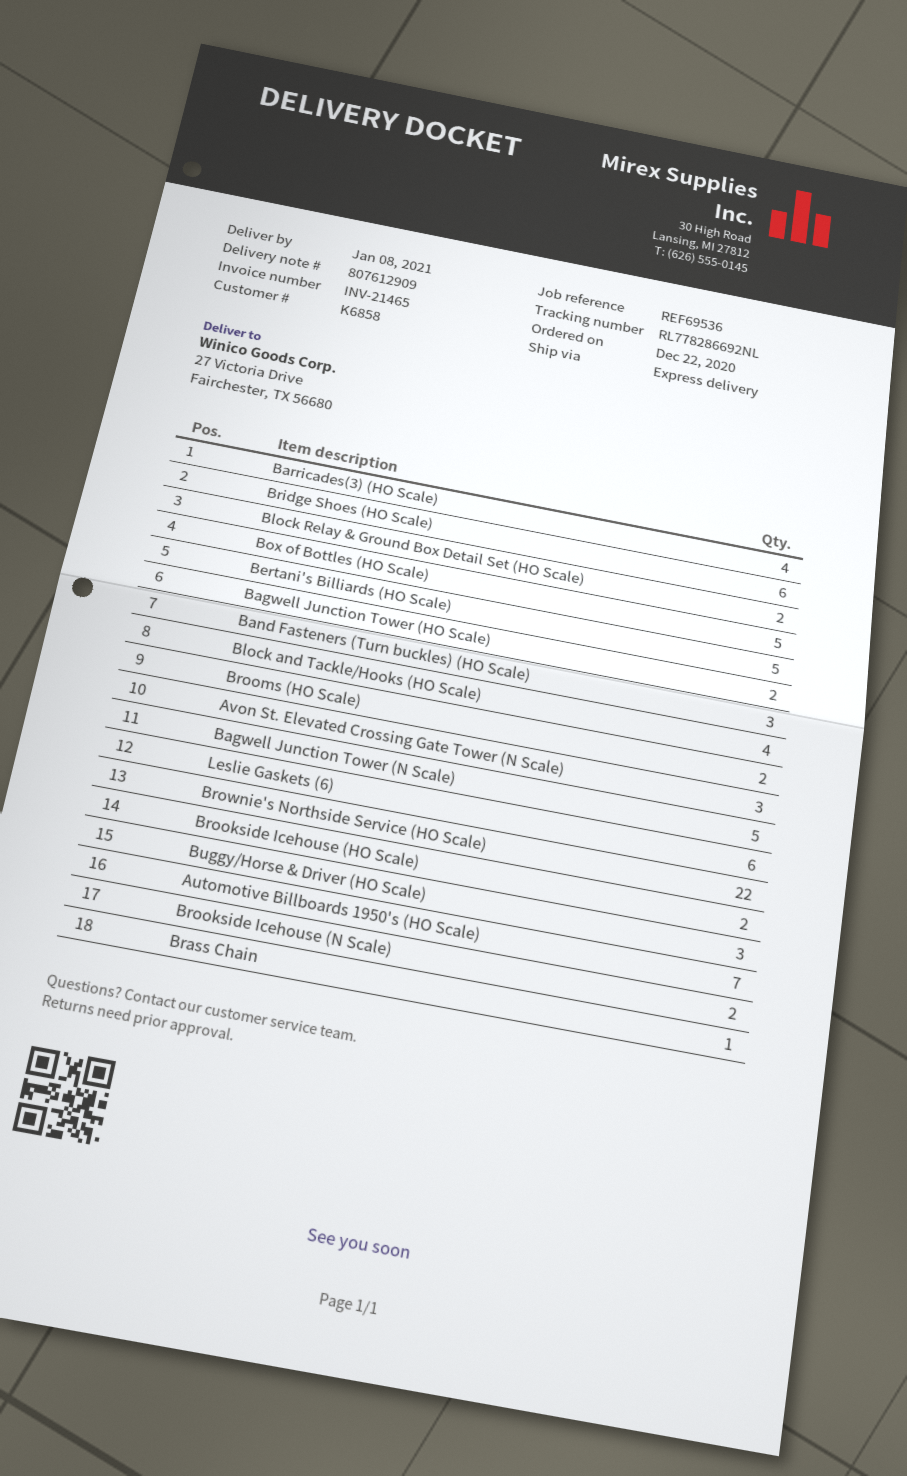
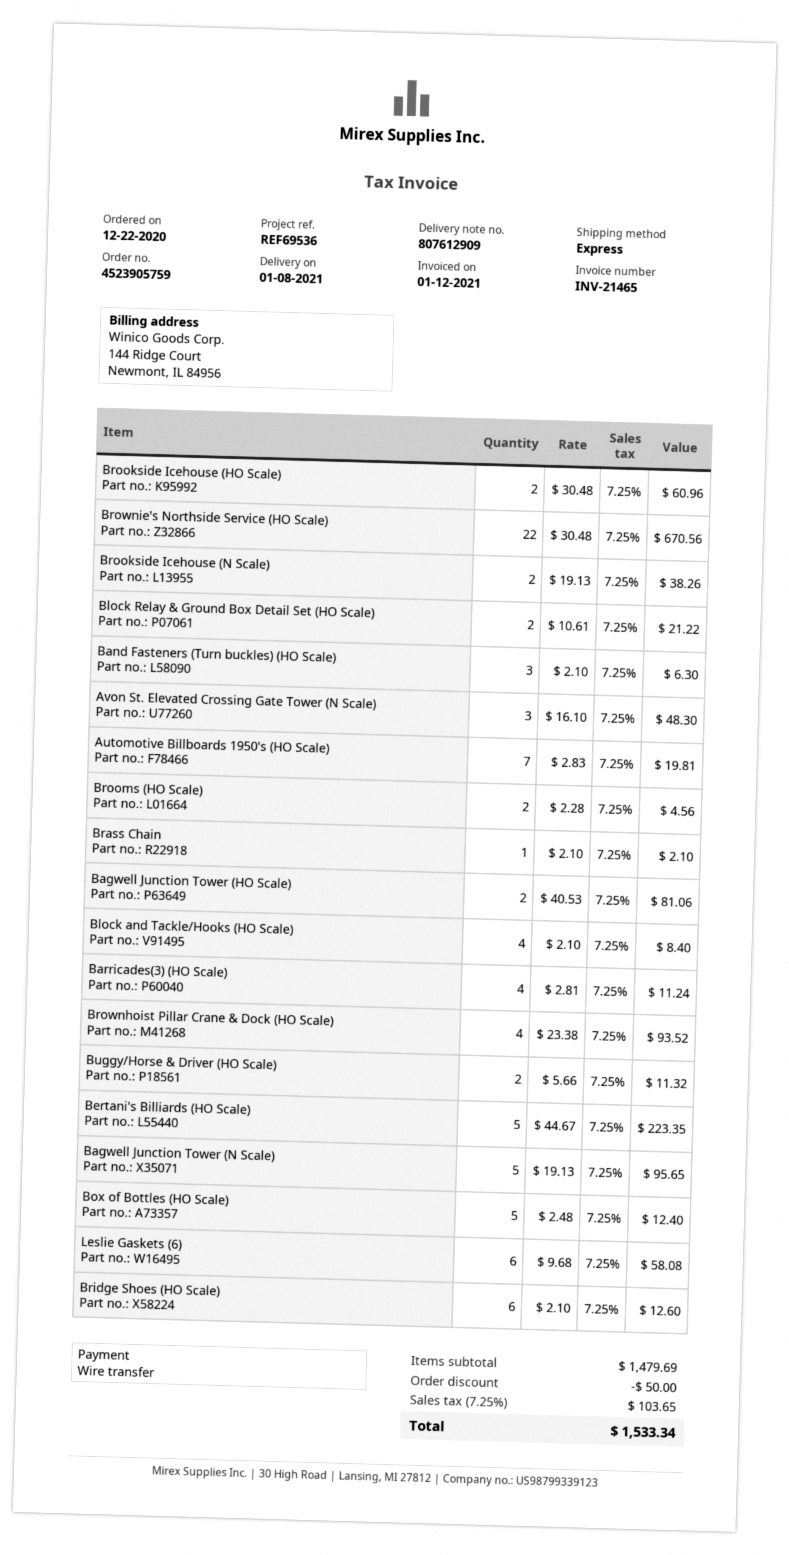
Buggy/Horse & Driver (HO Scale): 3 -> 2
Brownhoist Pillar Crane & Dock (HO Scale): none -> 4

